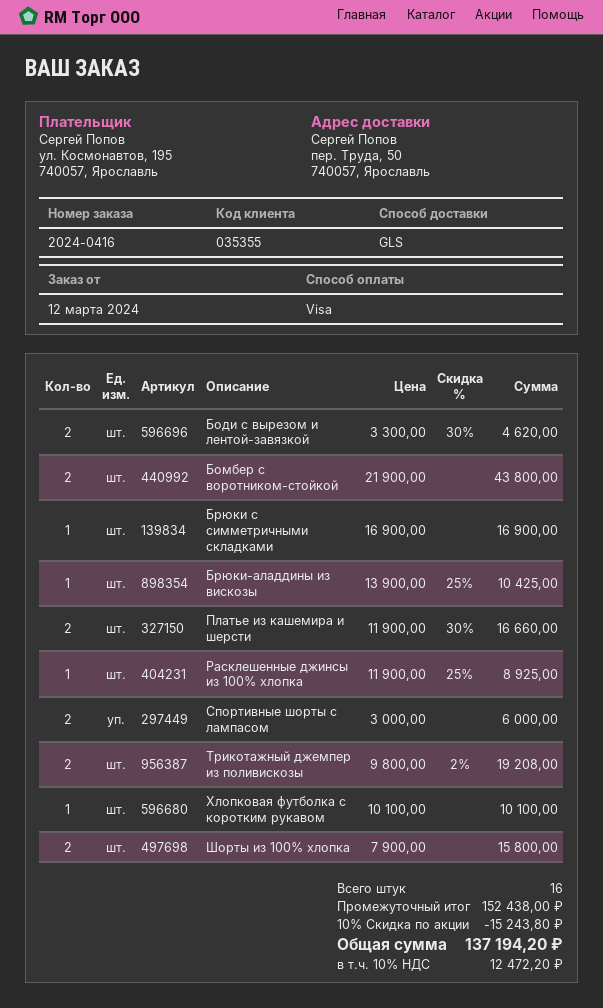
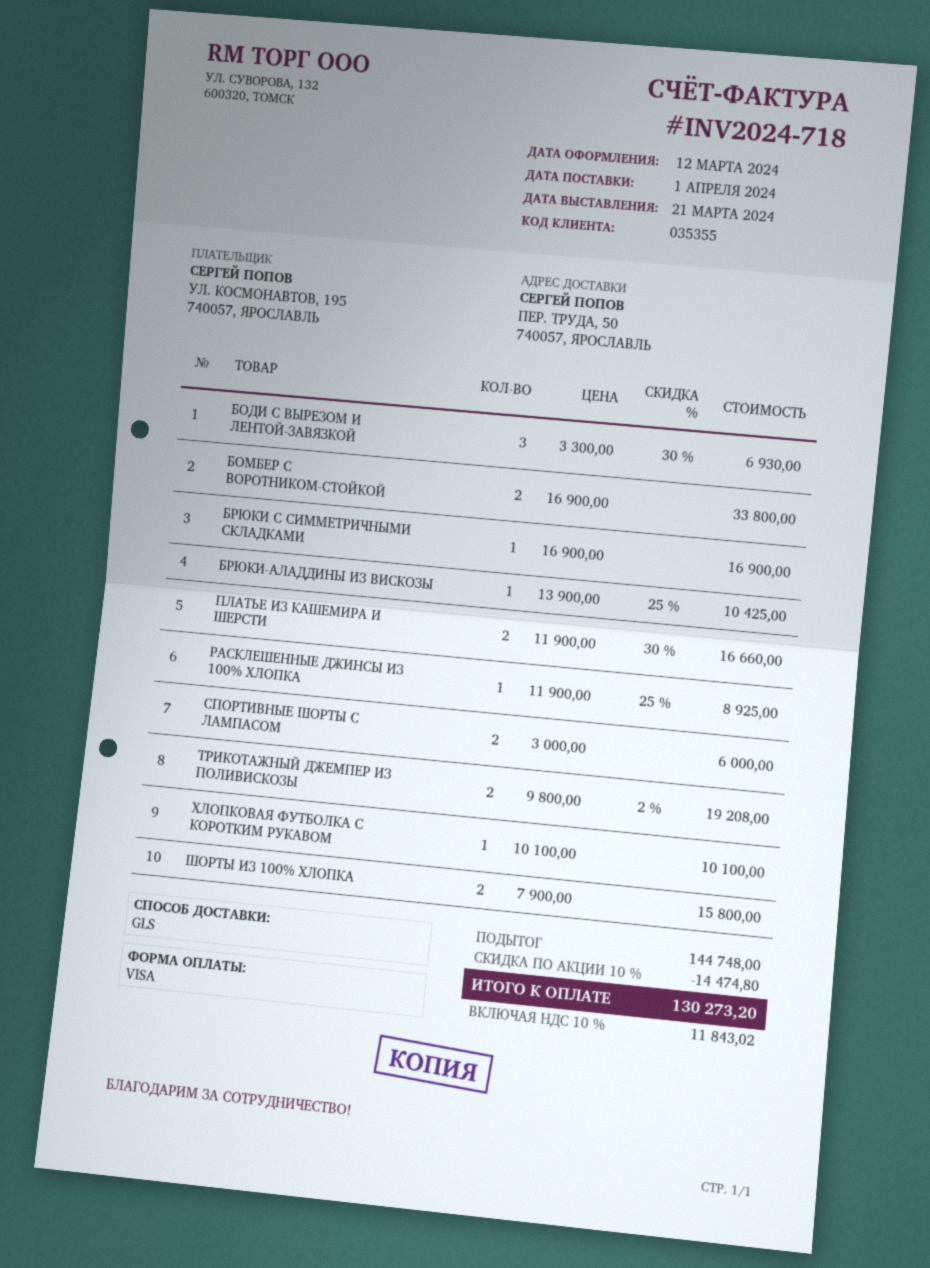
Боди с вырезом и лентой-завязкой: 2 x 3300.00 - 30% = 4620.00 -> 3 x 3300.00 - 30% = 6930.00
Бомбер с воротником-стойкой: 2 x 21900.00 = 43800.00 -> 2 x 16900.00 = 33800.00
subtotal: 152438.00 -> 144748.00
discount: 10% = 15243.80 -> 10% = 14474.80
tax: 10% = 12472.20 -> 10% = 11843.02
total: 137194.20 -> 130273.20

